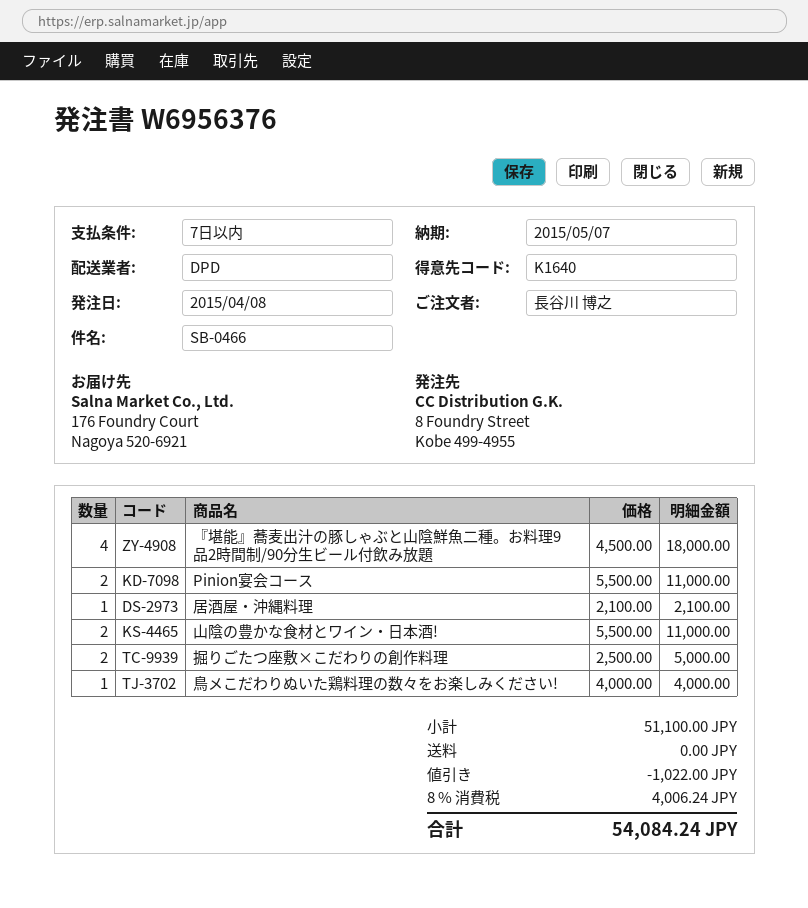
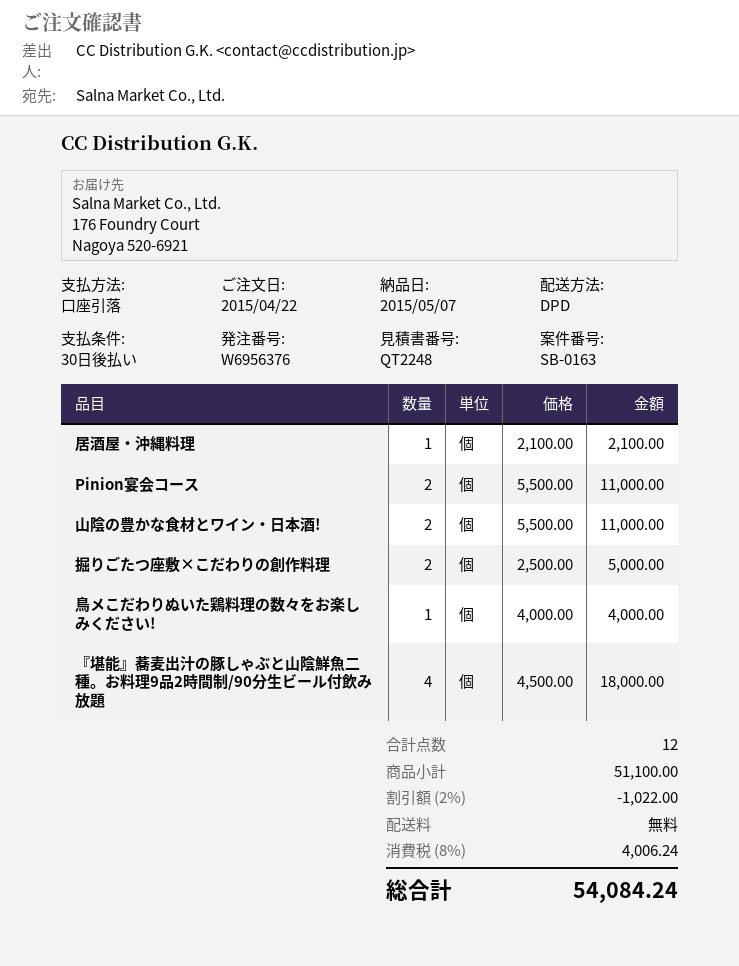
order date: 2015-04-08 -> 2015-04-22
payment terms: 7 days -> 30 days
reference: SB-0466 -> SB-0163

